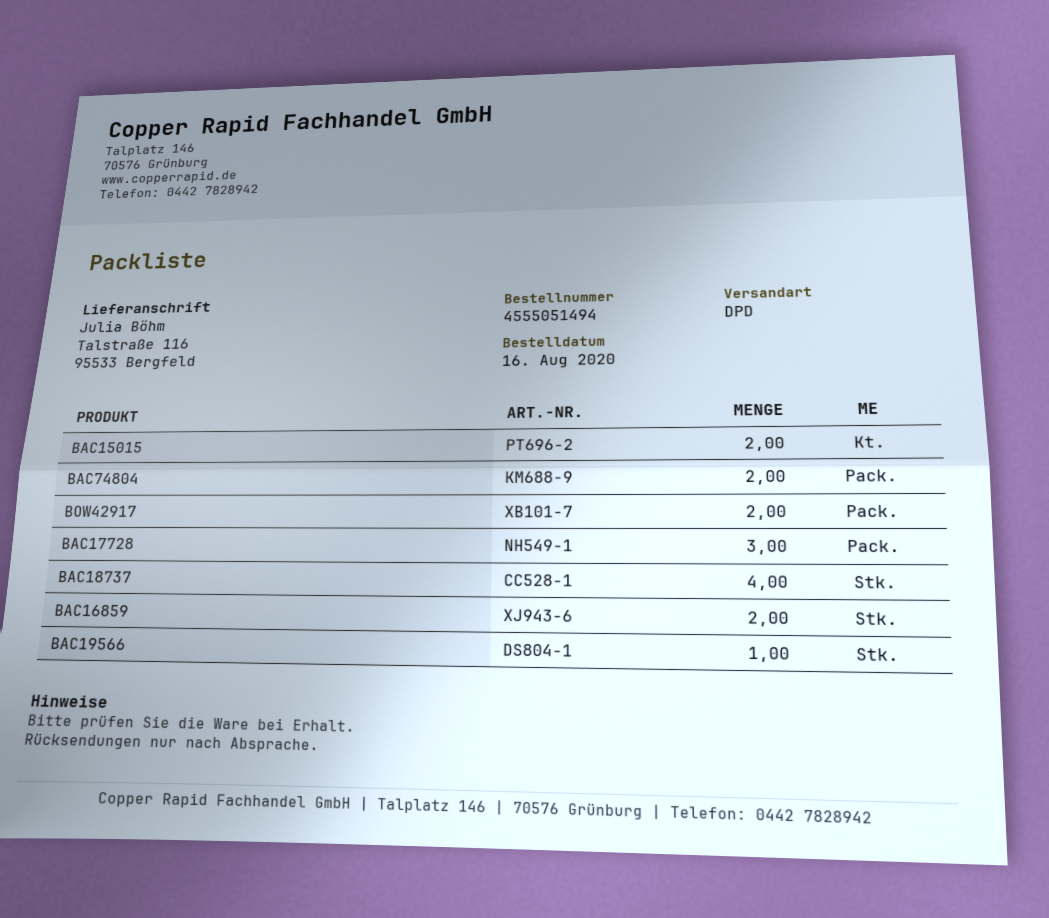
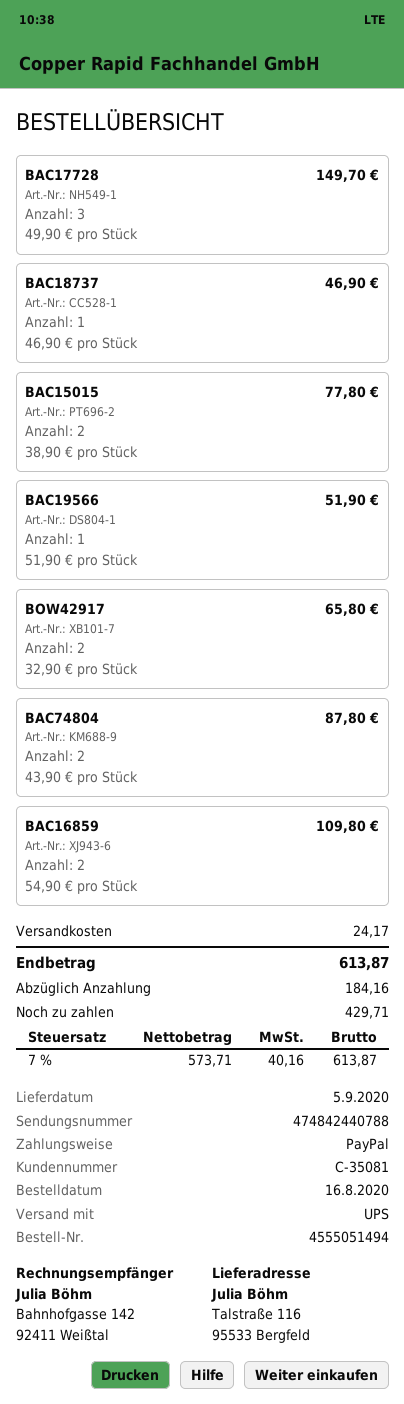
shipping method: DPD -> UPS
BAC18737: 4 -> 1

